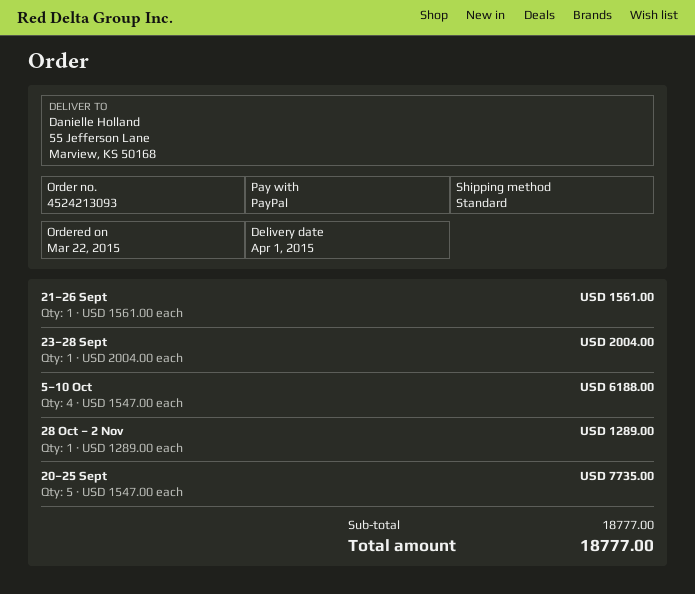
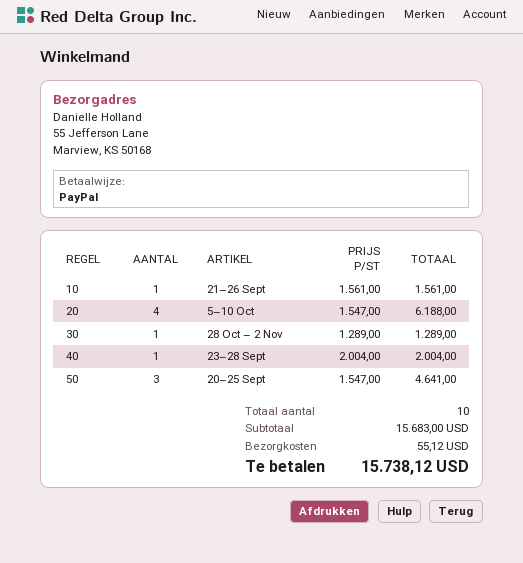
20–25 Sept: 5 x 1547.00 = 7735.00 -> 3 x 1547.00 = 4641.00
subtotal: 18777.00 -> 15683.00
shipping: none -> 55.12
total: 18777.00 -> 15738.12

